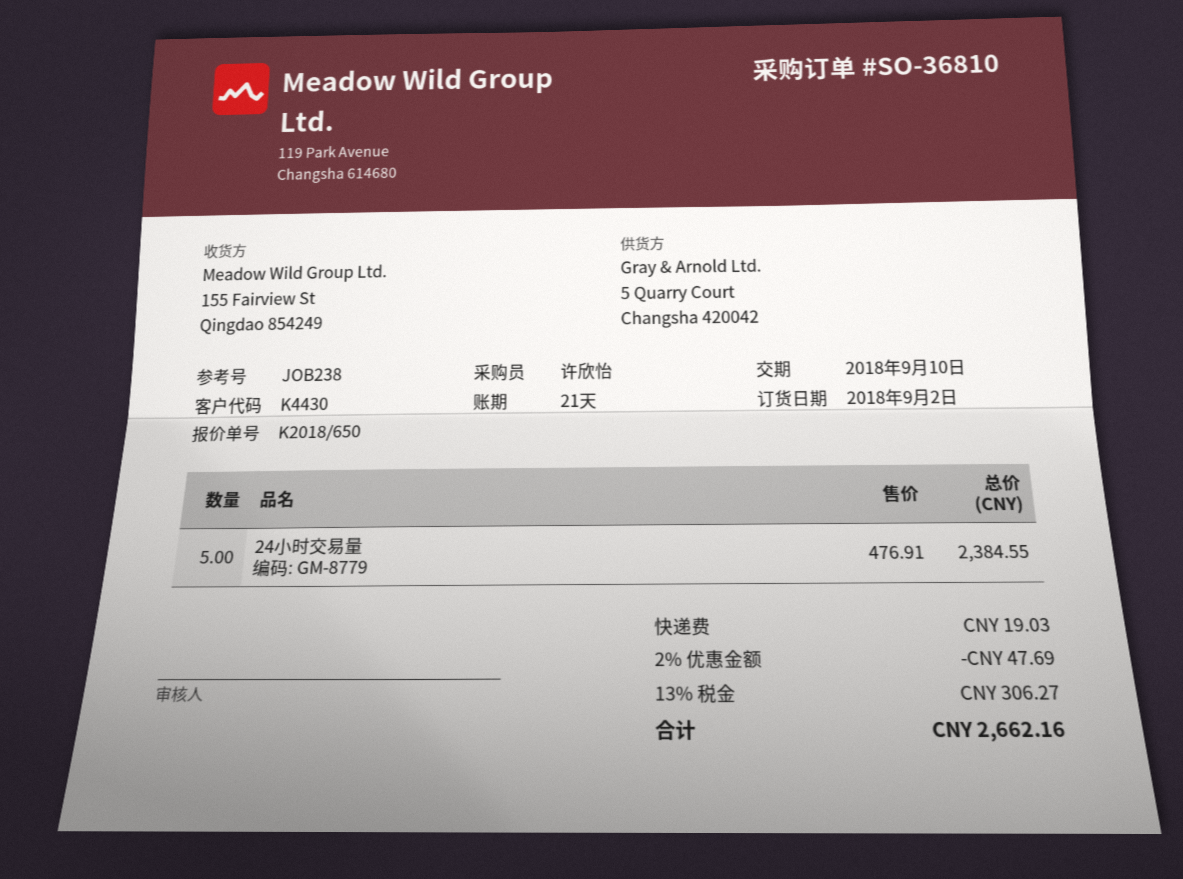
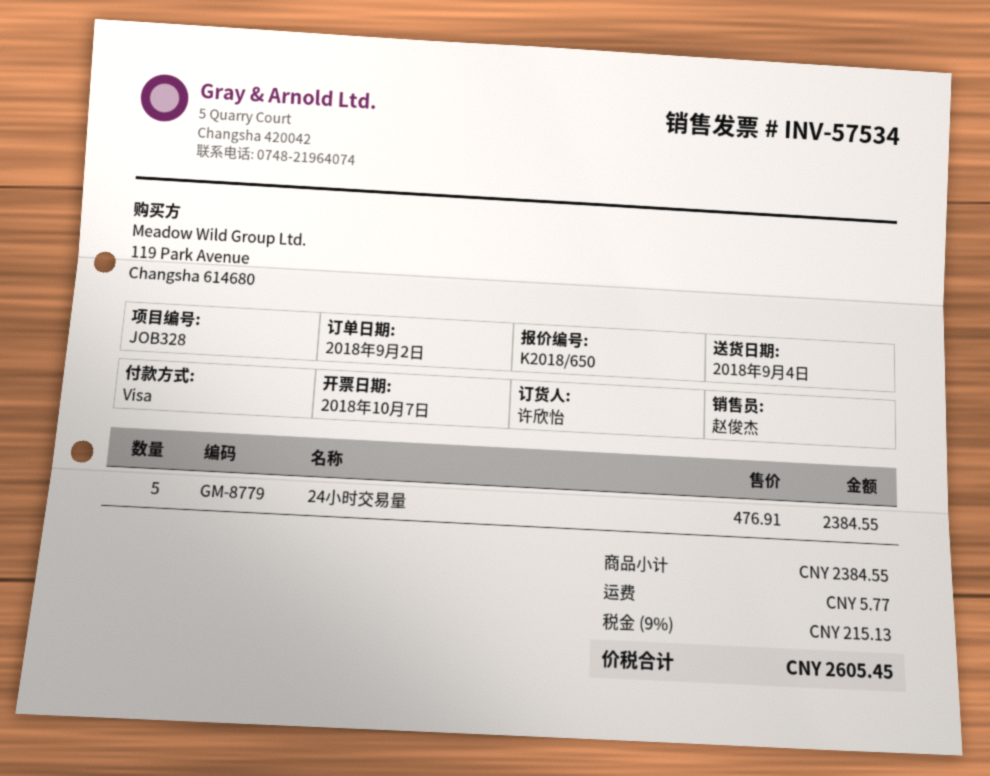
delivery date: 2018-09-10 -> 2018-09-04
reference: JOB238 -> JOB328
discount: 2% = 47.69 -> none
shipping: 19.03 -> 5.77
tax: 13% = 306.27 -> 9% = 215.13
total: 2662.16 -> 2605.45

